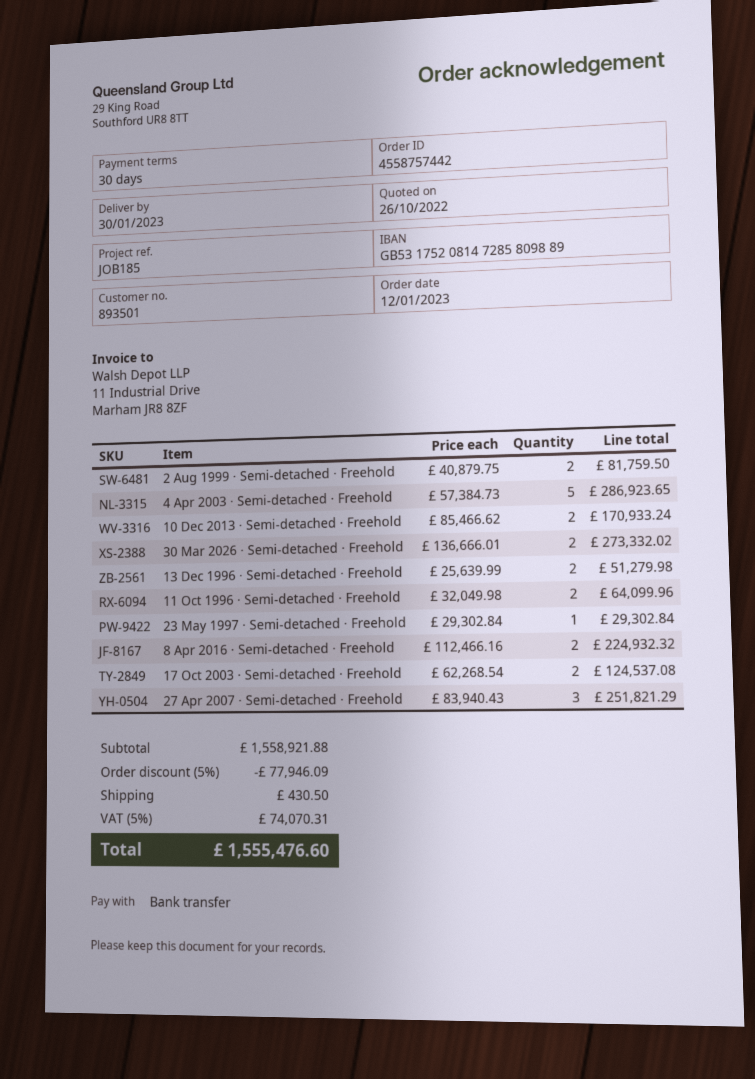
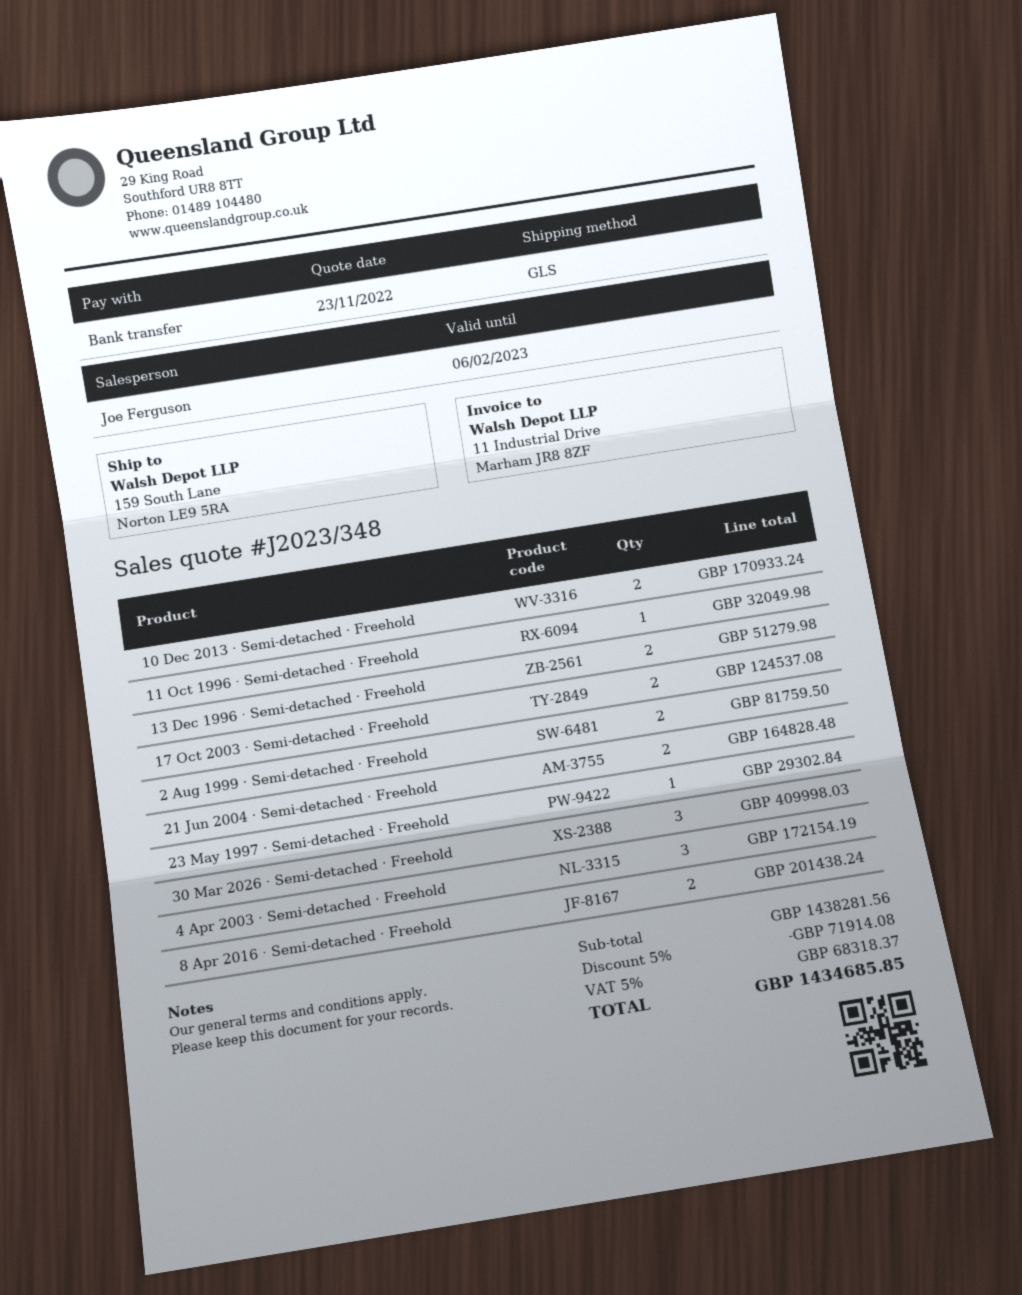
quote date: 2022-10-26 -> 2022-11-23
4 Apr 2003 · Semi-detached · Freehold: 5 for 286923.65 -> 3 for 172154.19
30 Mar 2026 · Semi-detached · Freehold: 2 for 273332.02 -> 3 for 409998.03
11 Oct 1996 · Semi-detached · Freehold: 2 for 64099.96 -> 1 for 32049.98
8 Apr 2016 · Semi-detached · Freehold: 2 for 224932.32 -> 2 for 201438.24
27 Apr 2007 · Semi-detached · Freehold: 3 for 251821.29 -> none
21 Jun 2004 · Semi-detached · Freehold: none -> 2 for 164828.48
subtotal: 1558921.88 -> 1438281.56
discount: 5% = 77946.09 -> 5% = 71914.08
shipping: 430.50 -> none
tax: 5% = 74070.31 -> 5% = 68318.37
total: 1555476.60 -> 1434685.85

